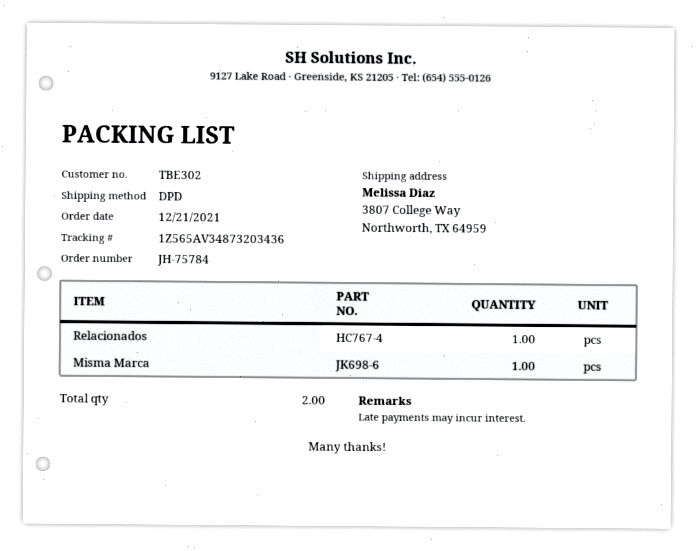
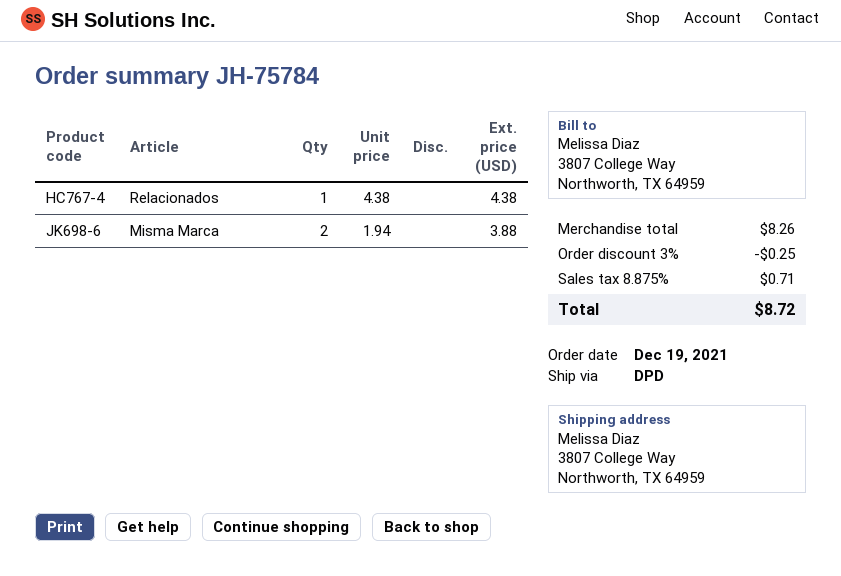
order date: 2021-12-21 -> 2021-12-19
Misma Marca: 1 -> 2

